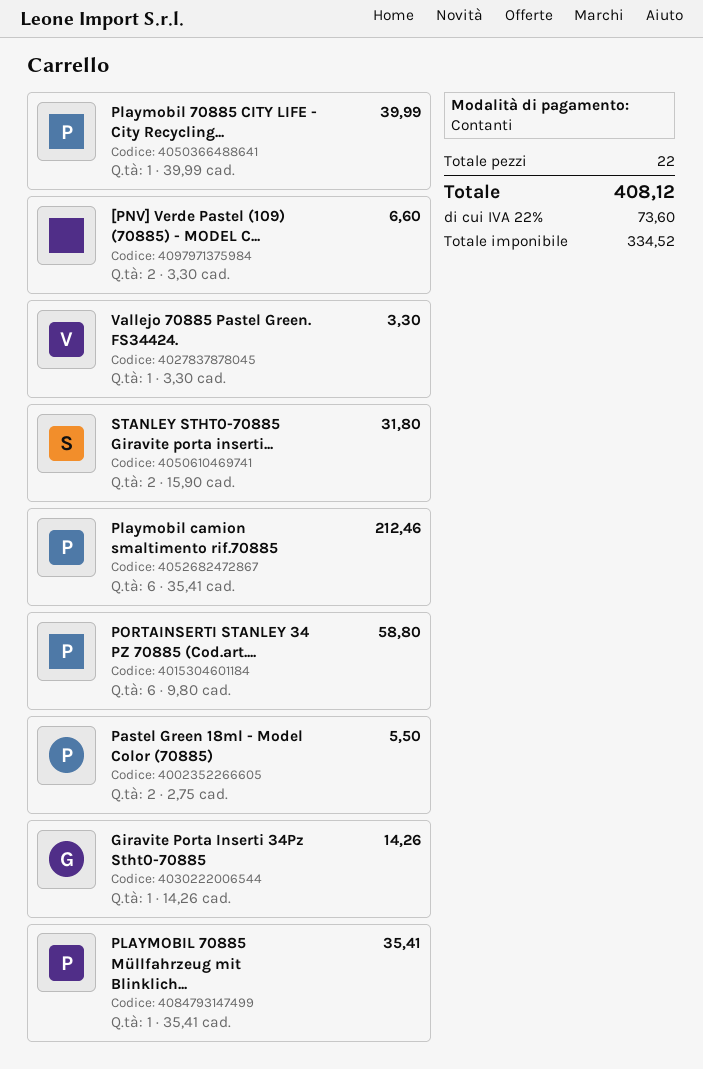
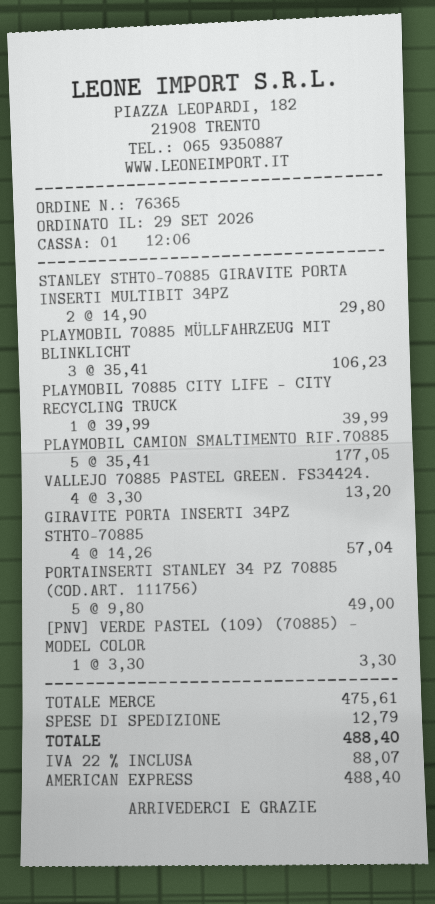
payment method: cash -> American Express
[PNV] Verde Pastel (109) (70885) - MODEL C...: 2 x 3.30 = 6.60 -> 1 x 3.30 = 3.30
Vallejo 70885 Pastel Green. FS34424.: 1 x 3.30 = 3.30 -> 4 x 3.30 = 13.20
STANLEY STHT0-70885 Giravite porta inserti...: 2 x 15.90 = 31.80 -> 2 x 14.90 = 29.80
Playmobil camion smaltimento rif.70885: 6 x 35.41 = 212.46 -> 5 x 35.41 = 177.05
PORTAINSERTI STANLEY 34 PZ 70885 (Cod.art....: 6 x 9.80 = 58.80 -> 5 x 9.80 = 49.00
Pastel Green 18ml - Model Color (70885): 2 x 2.75 = 5.50 -> none
Giravite Porta Inserti 34Pz Stht0-70885: 1 x 14.26 = 14.26 -> 4 x 14.26 = 57.04
PLAYMOBIL 70885 Müllfahrzeug mit Blinklich...: 1 x 35.41 = 35.41 -> 3 x 35.41 = 106.23
shipping: none -> 12.79
tax: 22% = 73.60 -> 22% = 88.07
total: 408.12 -> 488.40

